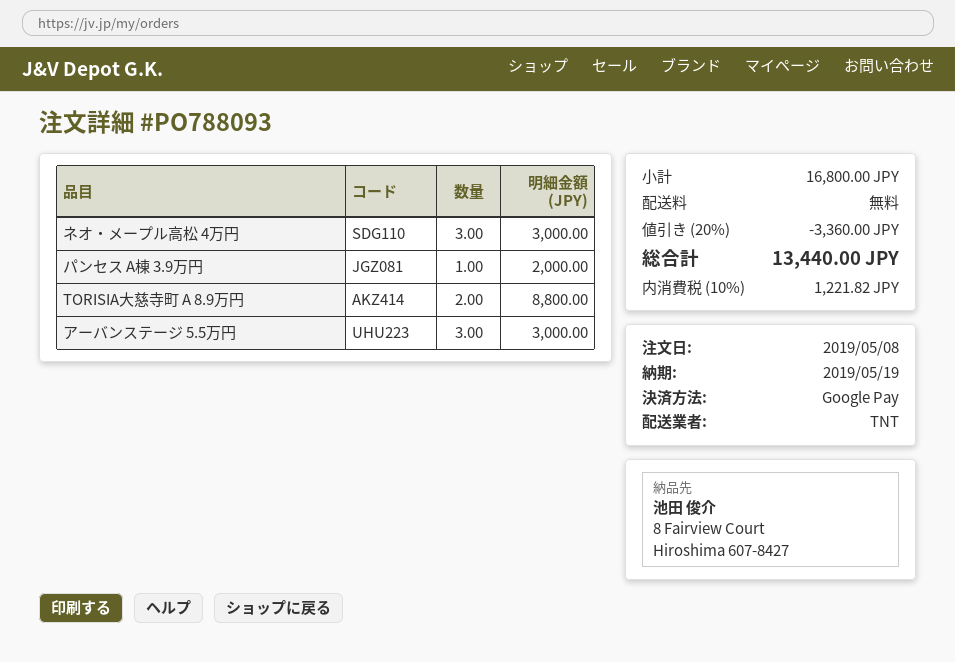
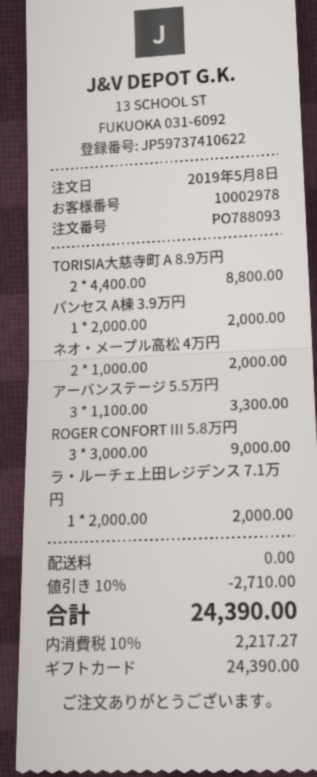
payment method: Google Pay -> gift card
ネオ・メープル高松 4万円: 3 for 3000.00 -> 2 for 2000.00
アーバンステージ 5.5万円: 3 for 3000.00 -> 3 for 3300.00
ROGER CONFORT III 5.8万円: none -> 3 for 9000.00
ラ・ルーチェ上田レジデンス 7.1万円: none -> 1 for 2000.00
discount: 20% = 3360.00 -> 10% = 2710.00
tax: 10% = 1221.82 -> 10% = 2217.27
total: 13440.00 -> 24390.00

